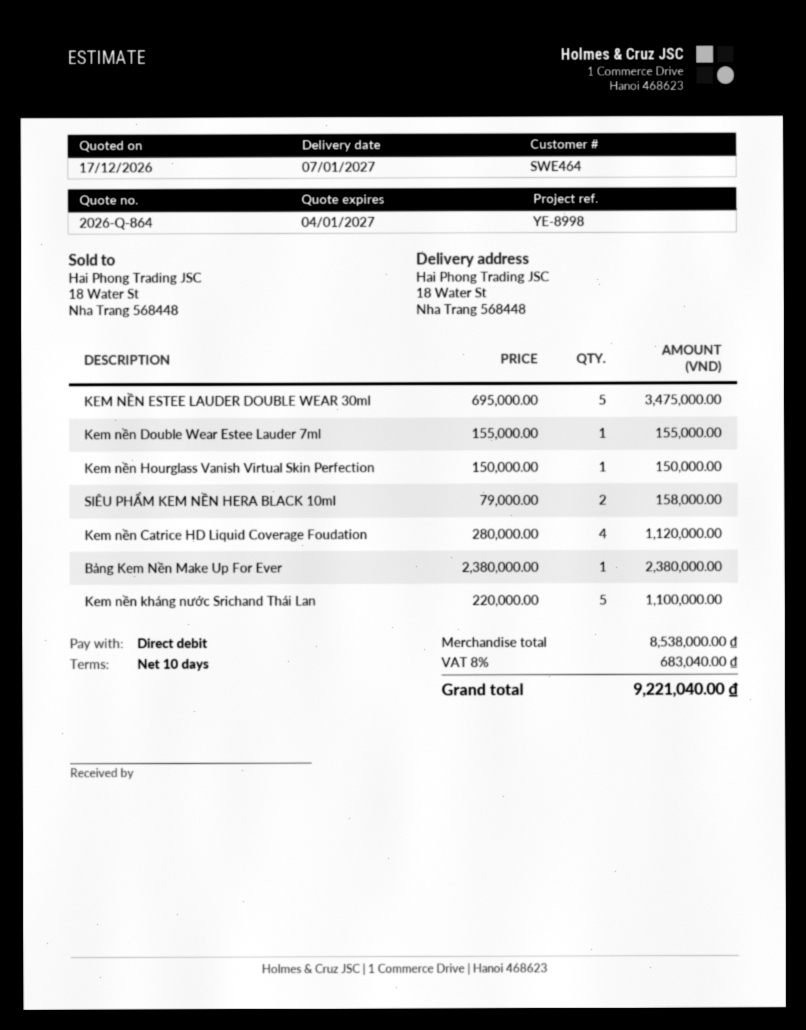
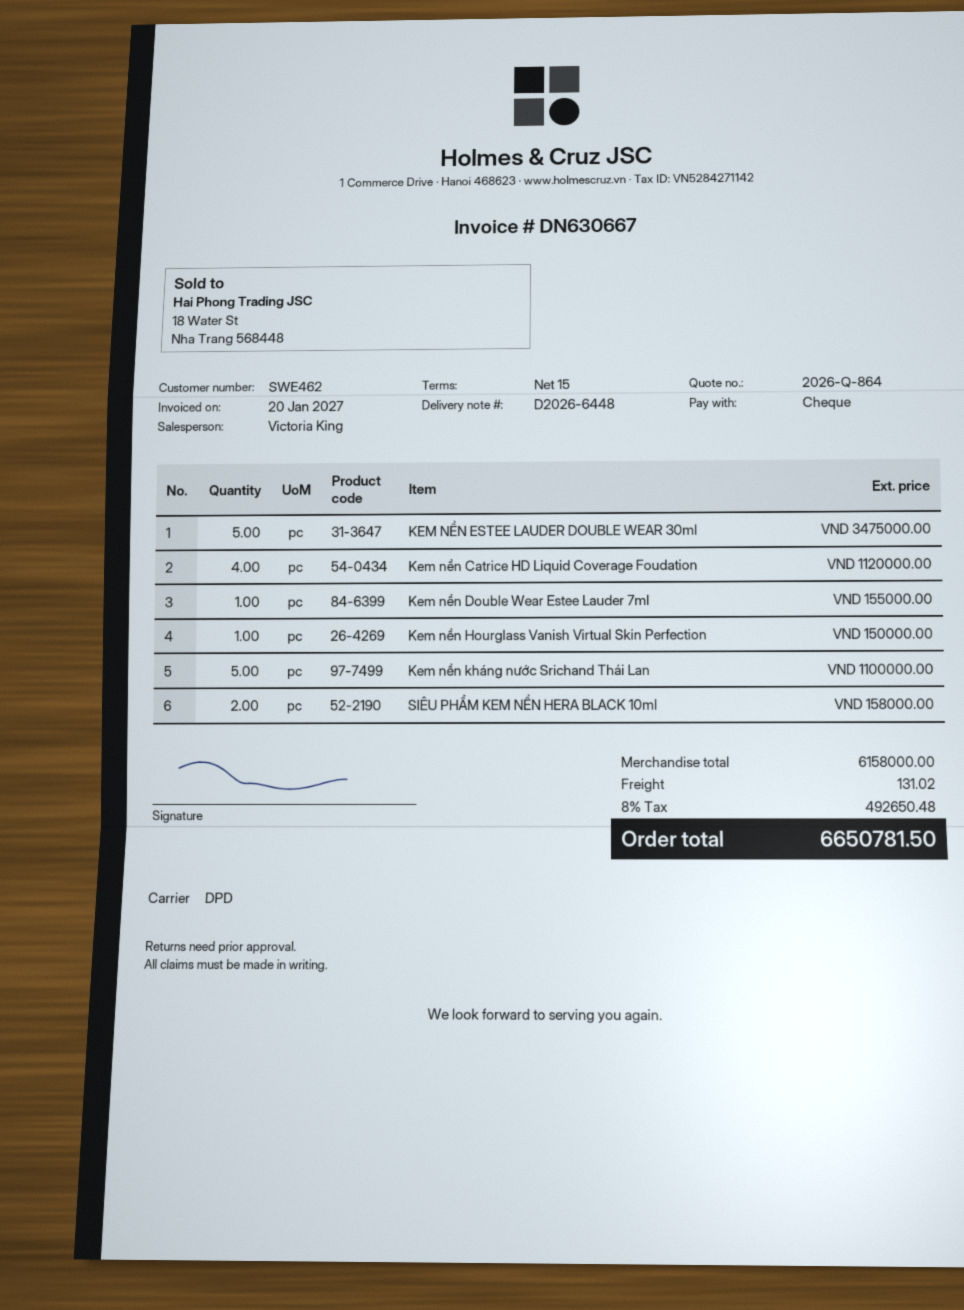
payment terms: 10 days -> 15 days
customer number: SWE464 -> SWE462
payment method: direct debit -> cheque
Bảng Kem Nền Make Up For Ever: 1 for 2380000.00 -> none
subtotal: 8538000.00 -> 6158000.00
shipping: none -> 131.02
tax: 8% = 683040.00 -> 8% = 492650.48
total: 9221040.00 -> 6650781.50

